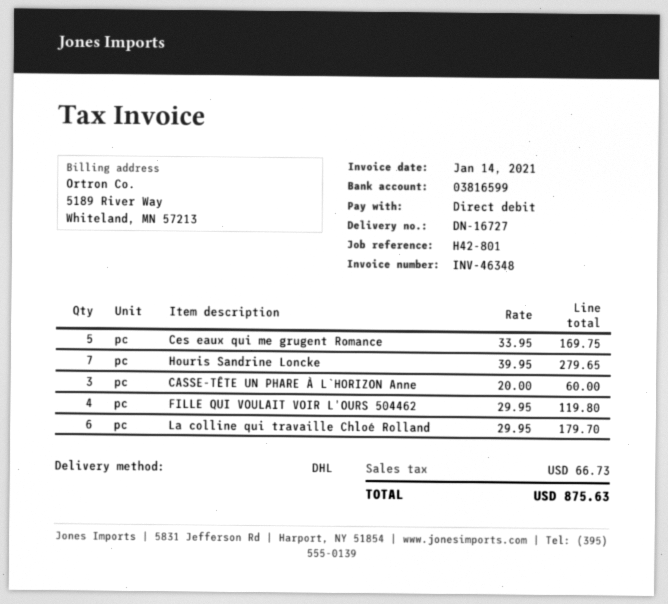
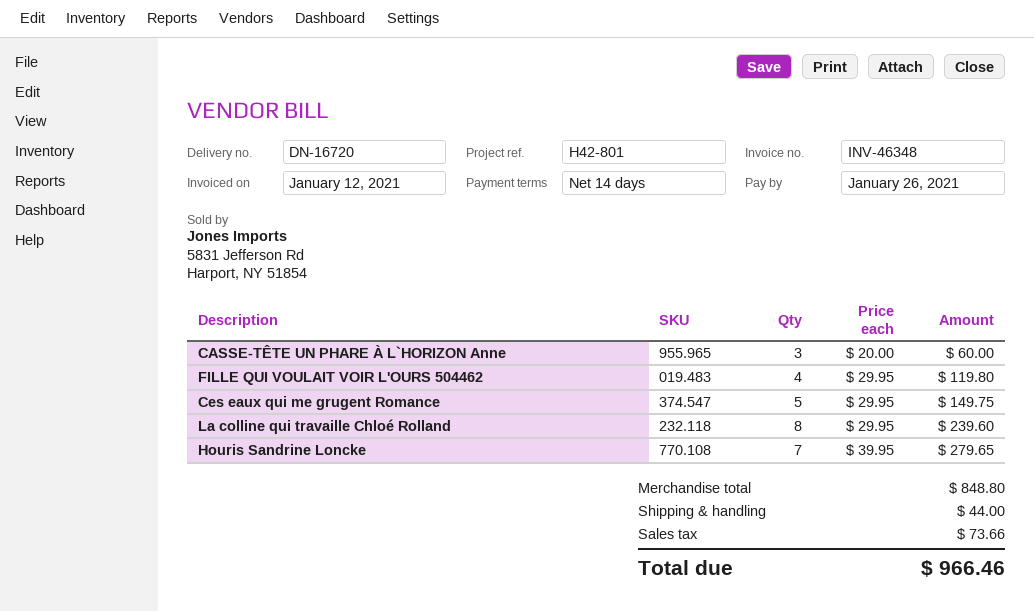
delivery note number: DN-16727 -> DN-16720
invoice date: 2021-01-14 -> 2021-01-12
Ces eaux qui me grugent Romance: 5 x 33.95 = 169.75 -> 5 x 29.95 = 149.75
La colline qui travaille Chloé Rolland: 6 x 29.95 = 179.70 -> 8 x 29.95 = 239.60
shipping: none -> 44.00
tax: 66.73 -> 73.66
total: 875.63 -> 966.46

